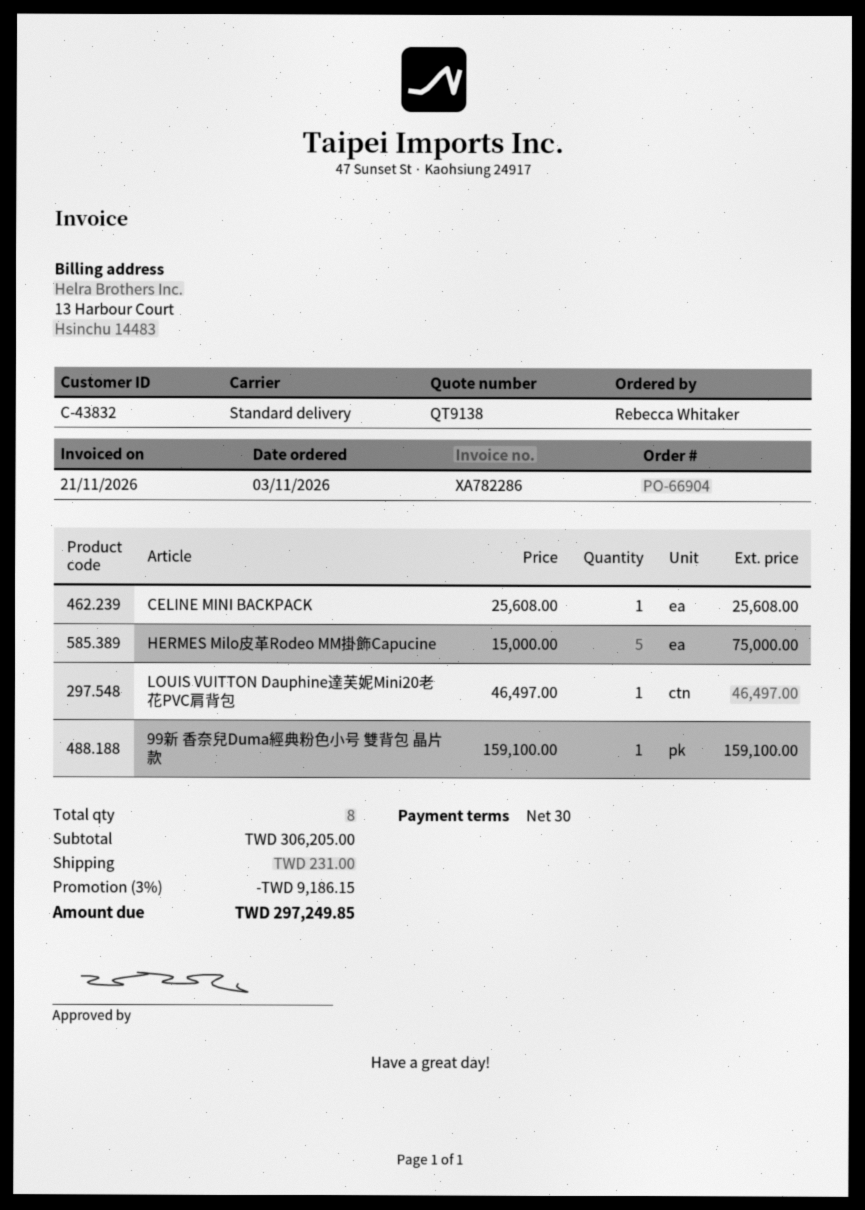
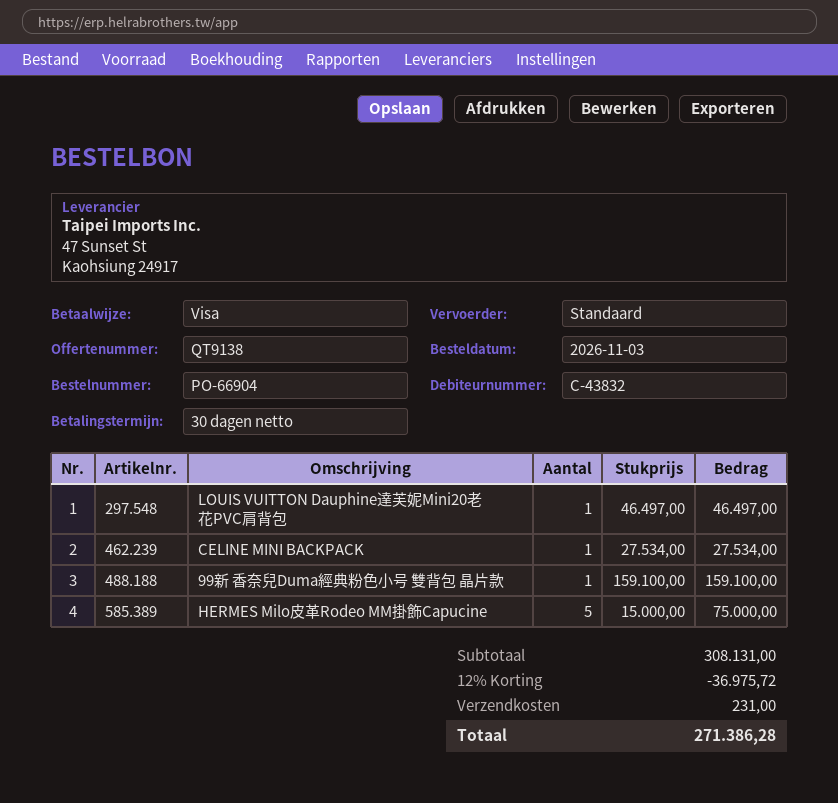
CELINE MINI BACKPACK: 1 x 25608.00 = 25608.00 -> 1 x 27534.00 = 27534.00
subtotal: 306205.00 -> 308131.00
discount: 3% = 9186.15 -> 12% = 36975.72
total: 297249.85 -> 271386.28

